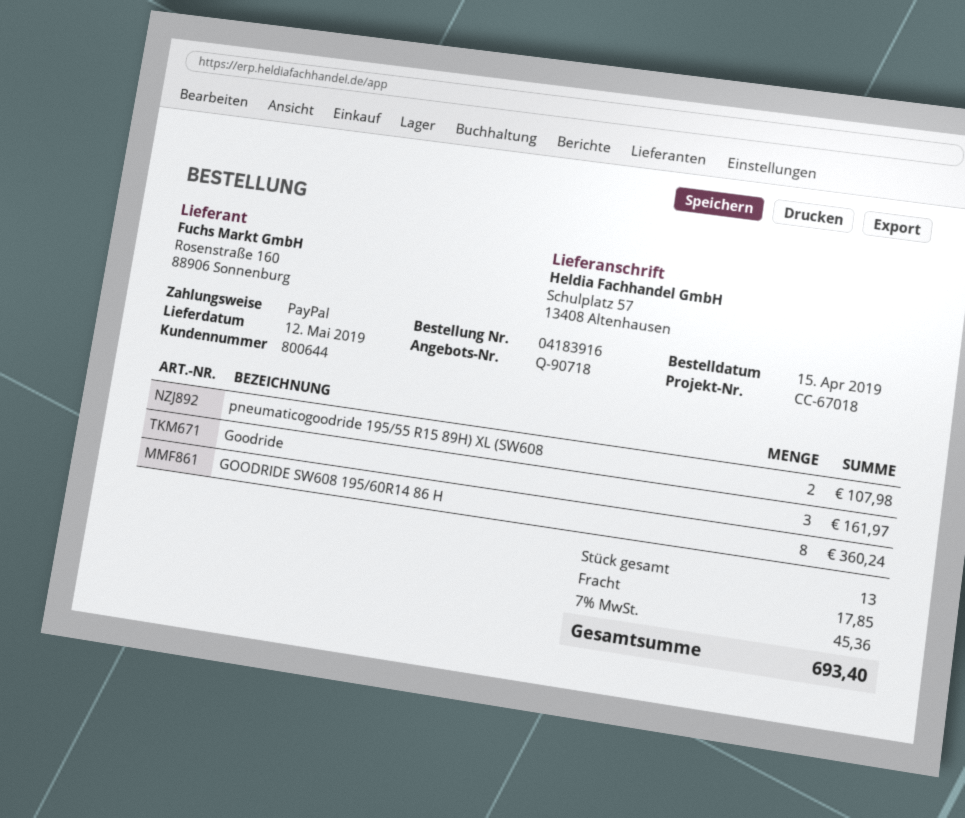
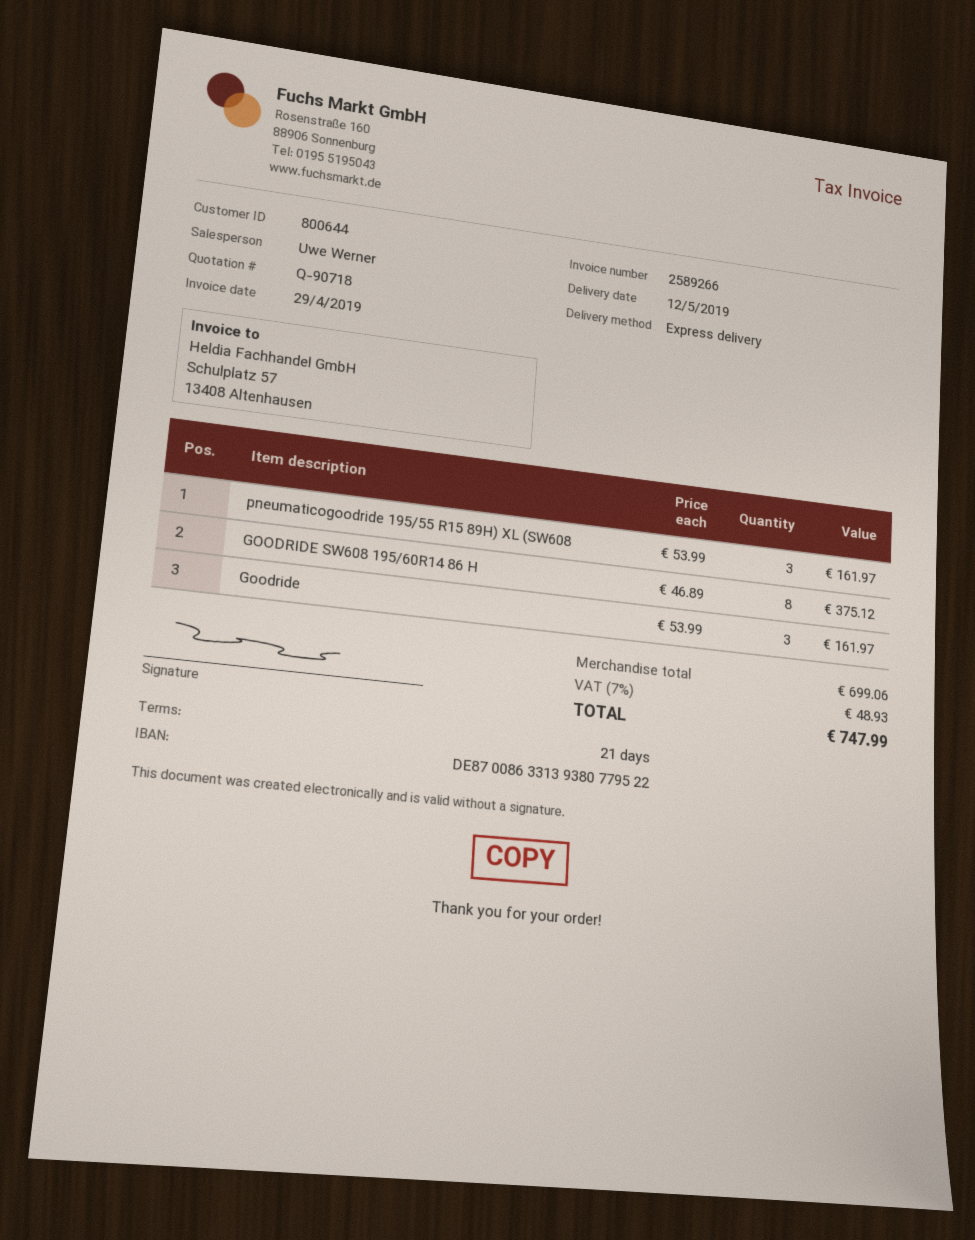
pneumaticogoodride 195/55 R15 89H) XL (SW608: 2 for 107.98 -> 3 for 161.97
GOODRIDE SW608 195/60R14 86 H: 8 for 360.24 -> 8 for 375.12
shipping: 17.85 -> none
tax: 7% = 45.36 -> 7% = 48.93
total: 693.40 -> 747.99

